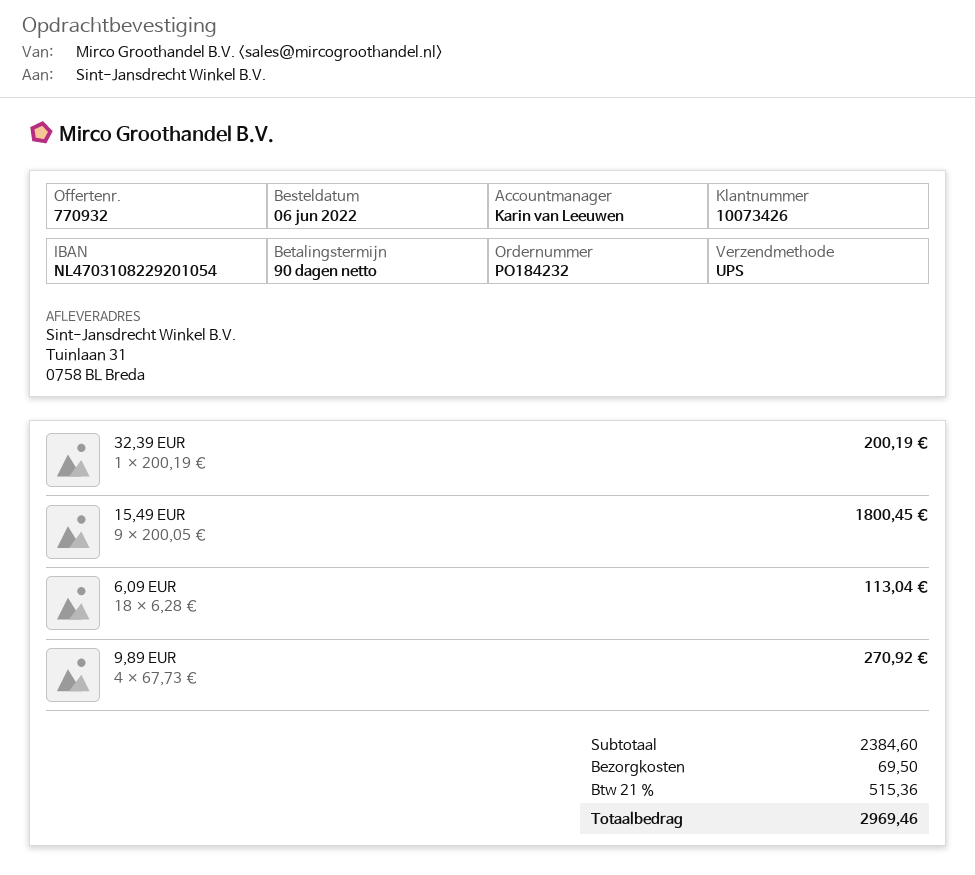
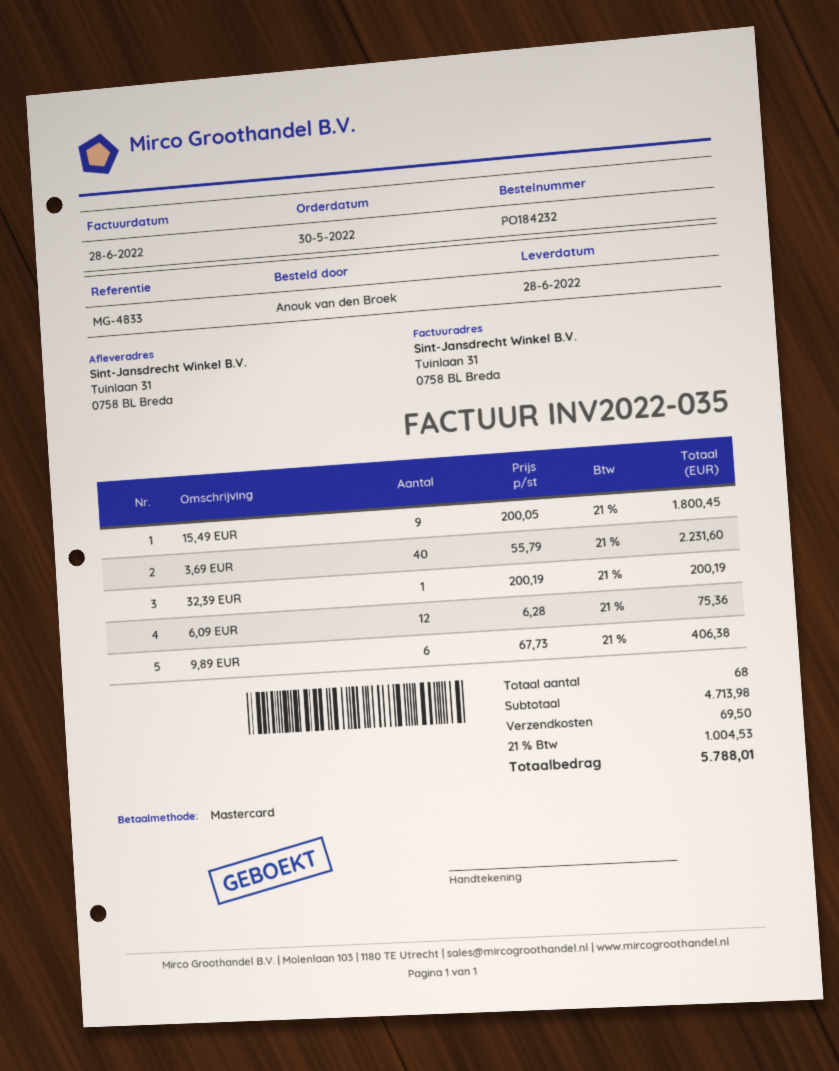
order date: 2022-06-06 -> 2022-05-30
6,09 EUR: 18 x 6.28 = 113.04 -> 12 x 6.28 = 75.36
9,89 EUR: 4 x 67.73 = 270.92 -> 6 x 67.73 = 406.38
3,69 EUR: none -> 40 x 55.79 = 2231.60
subtotal: 2384.60 -> 4713.98
tax: 21% = 515.36 -> 21% = 1004.53
total: 2969.46 -> 5788.01

